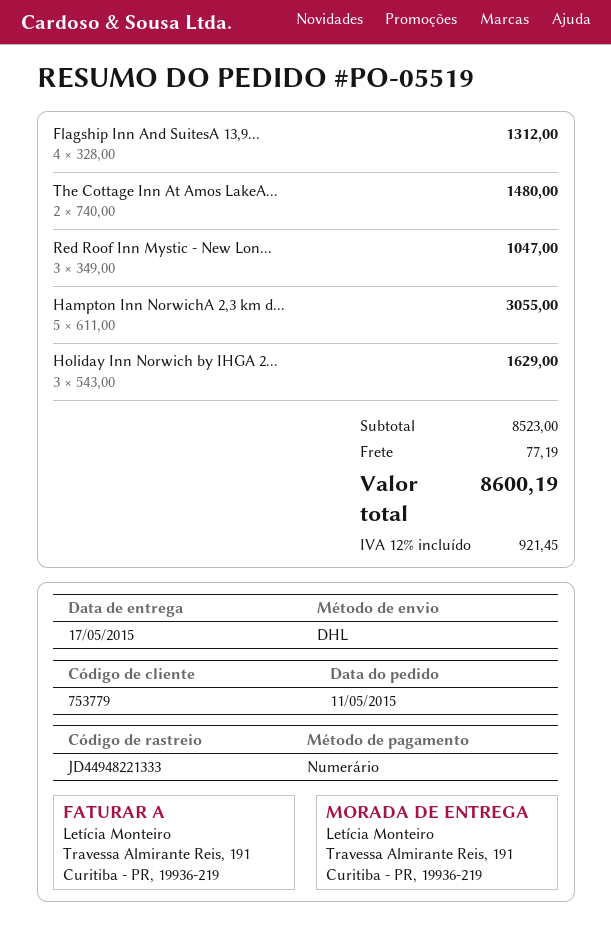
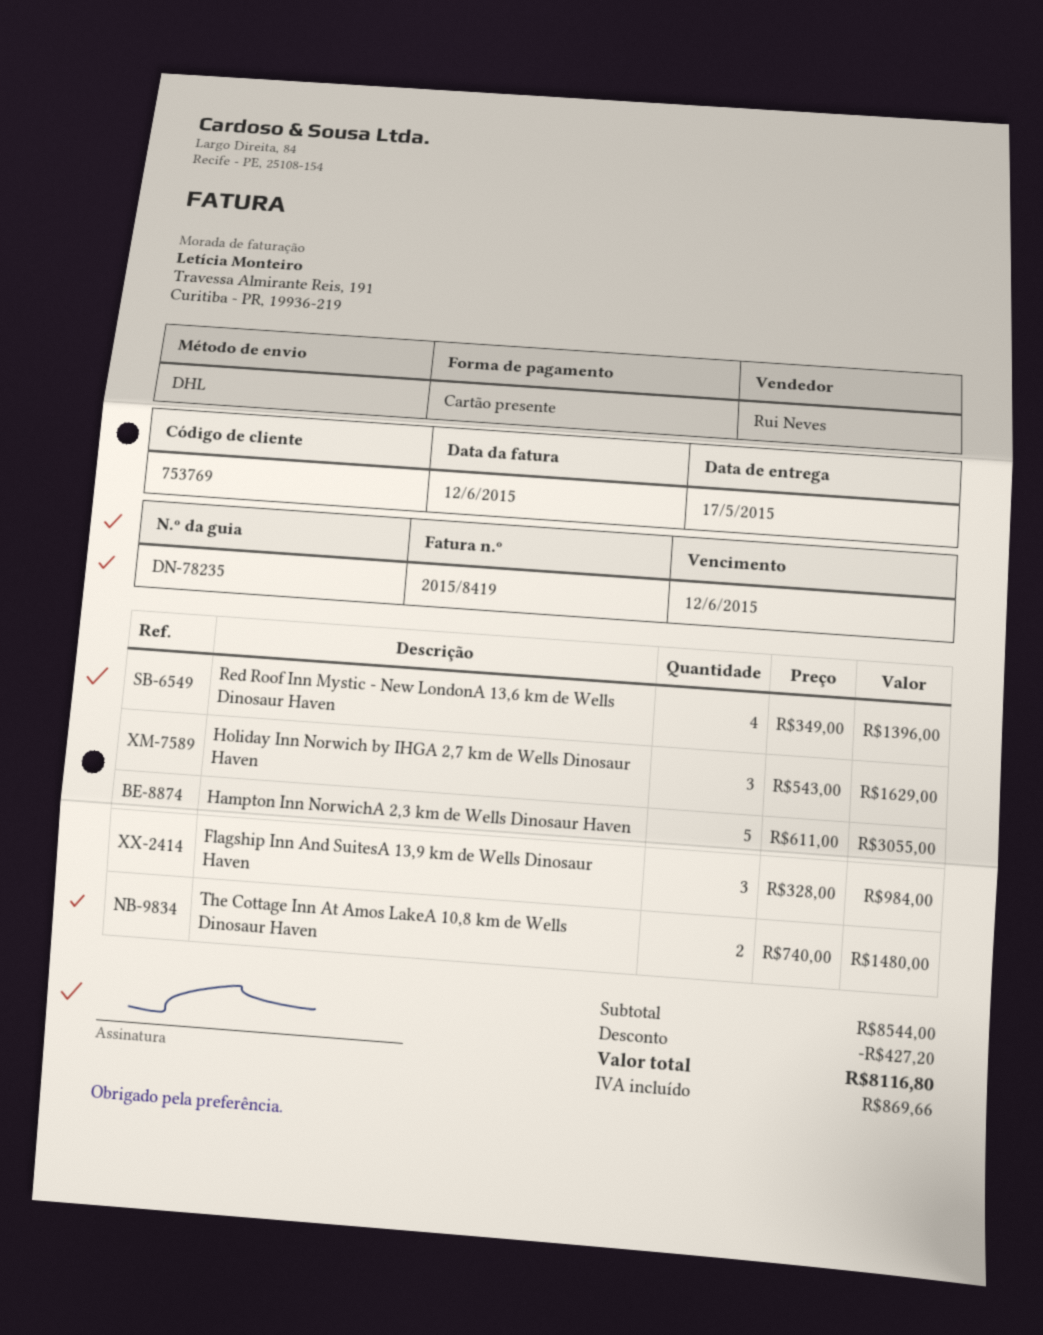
customer number: 753779 -> 753769
payment method: cash -> gift card
Flagship Inn And SuitesA 13,9...: 4 x 328.00 = 1312.00 -> 3 x 328.00 = 984.00
Red Roof Inn Mystic - New Lon...: 3 x 349.00 = 1047.00 -> 4 x 349.00 = 1396.00
subtotal: 8523.00 -> 8544.00
discount: none -> 427.20
shipping: 77.19 -> none
tax: 921.45 -> 869.66
total: 8600.19 -> 8116.80

